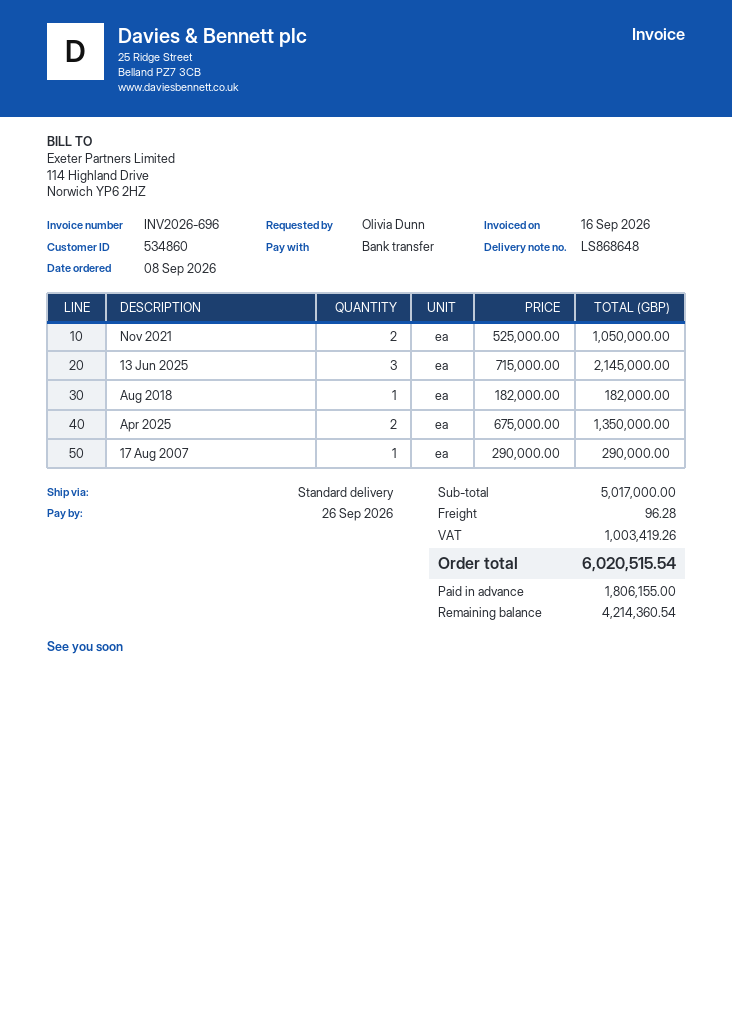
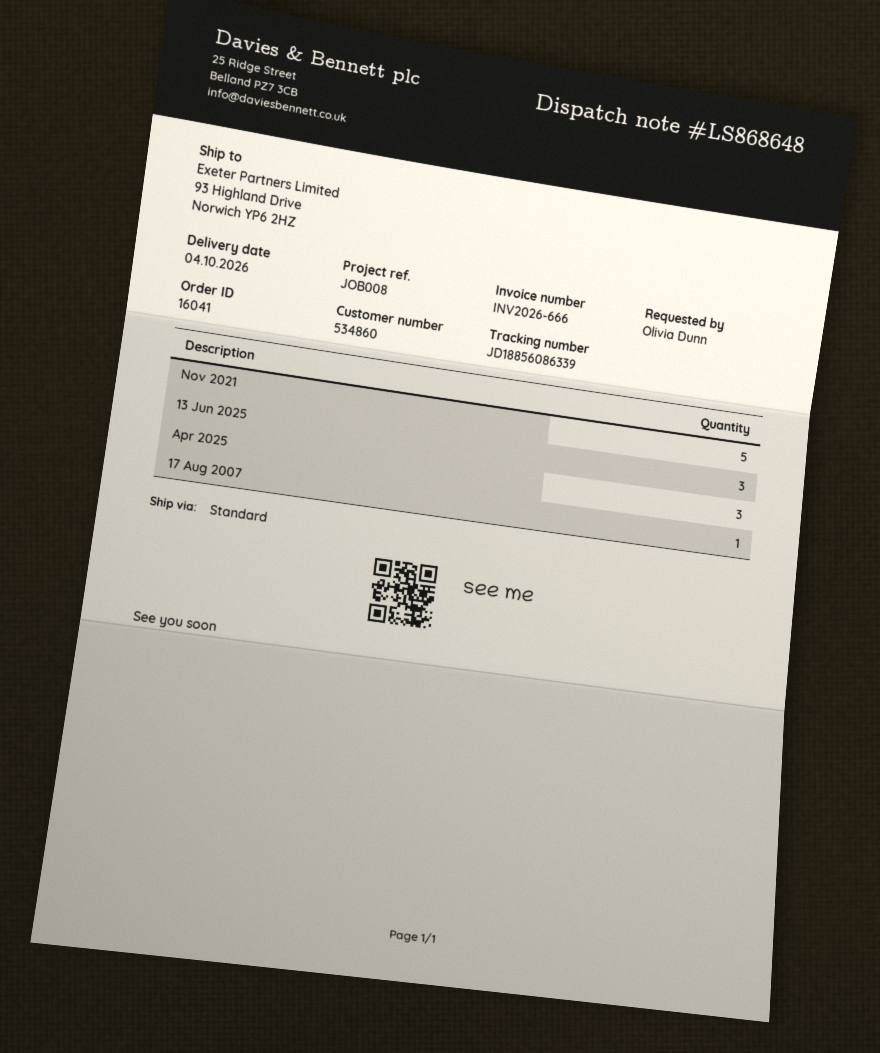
invoice number: INV2026-696 -> INV2026-666
Nov 2021: 2 -> 5
Aug 2018: 1 -> none
Apr 2025: 2 -> 3

